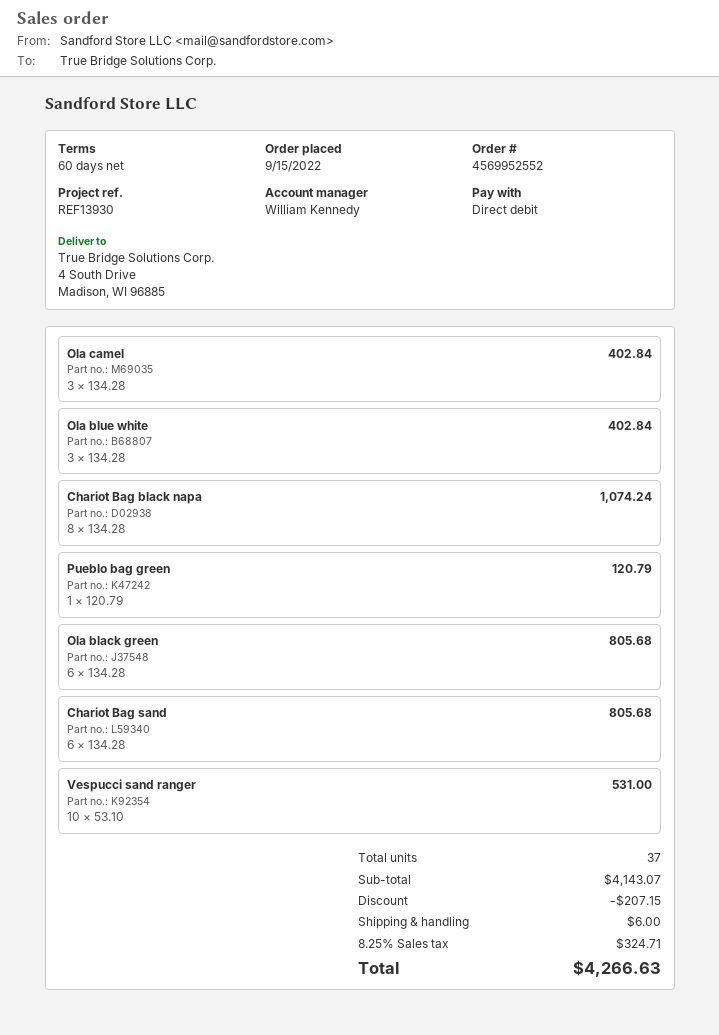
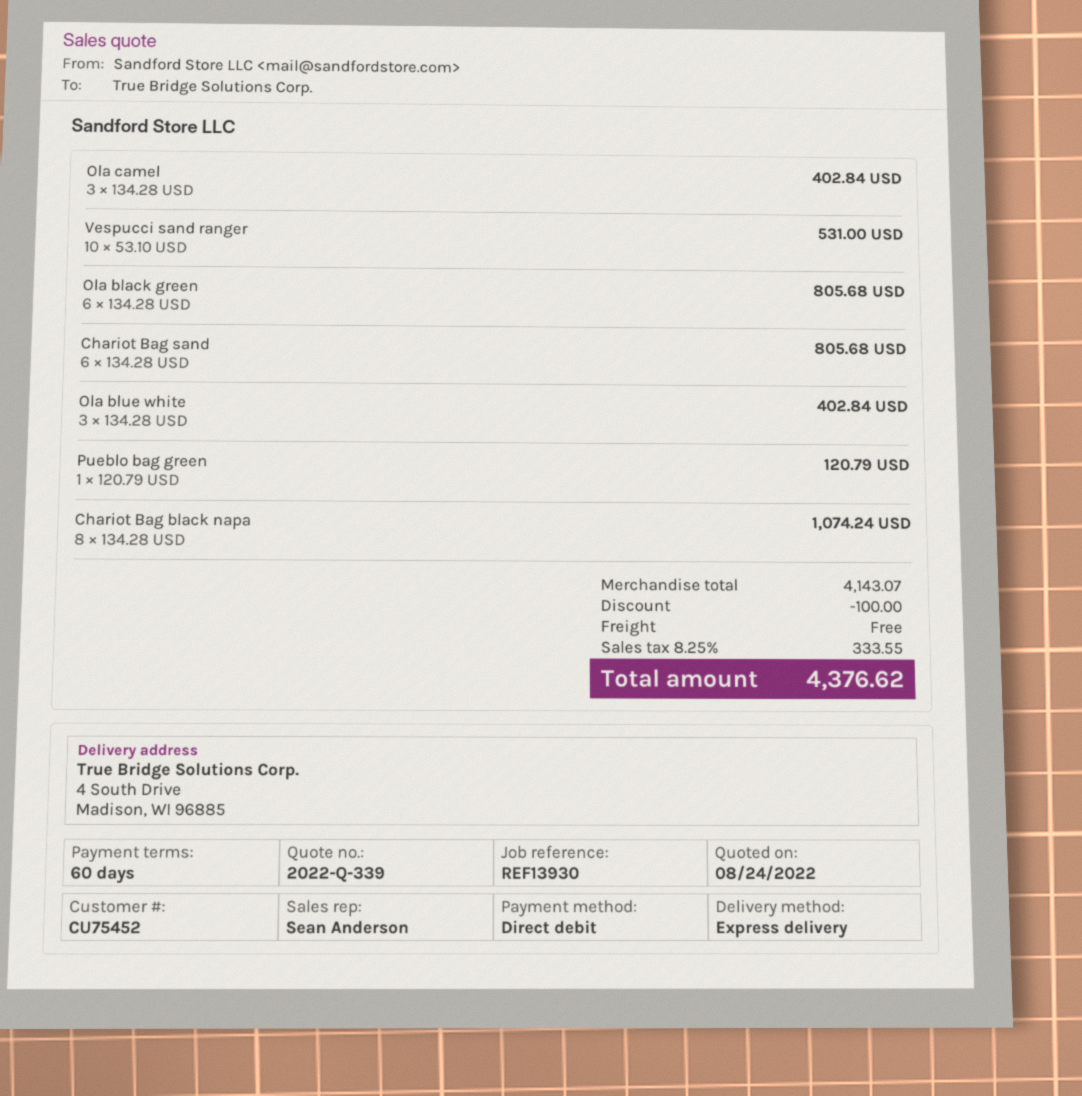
sales rep: William Kennedy -> Sean Anderson
discount: 207.15 -> 100.00
shipping: 6.00 -> 0.00
tax: 8.25% = 324.71 -> 8.25% = 333.55
total: 4266.63 -> 4376.62

